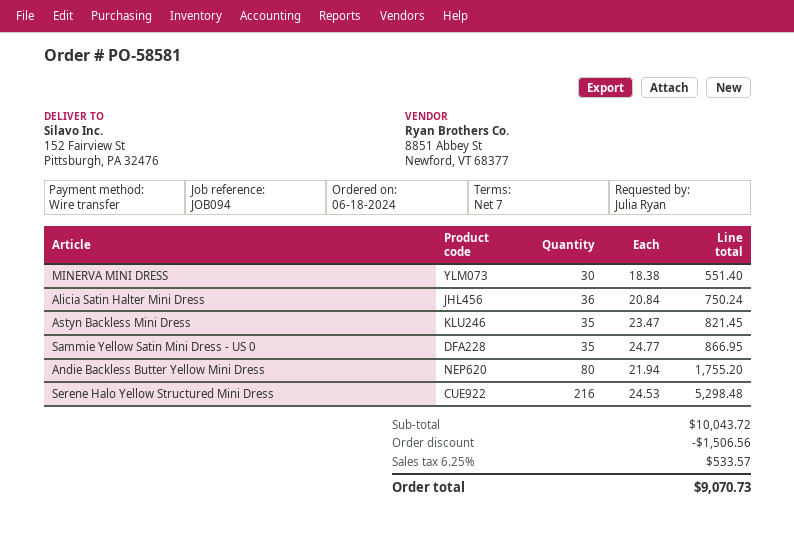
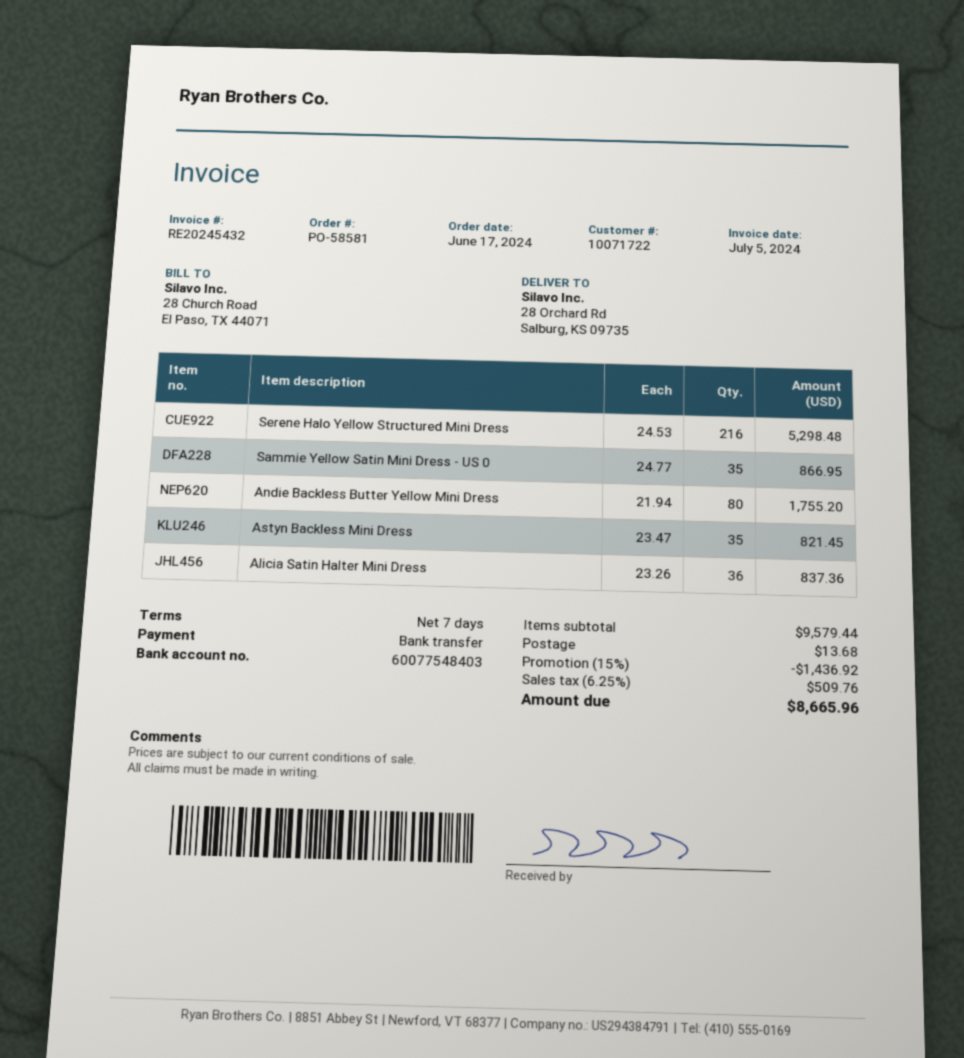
order date: 2024-06-18 -> 2024-06-17
ship to: 152 Fairview St, Pittsburgh, PA 32476 -> 28 Orchard Rd, Salburg, KS 09735
MINERVA MINI DRESS: 30 x 18.38 = 551.40 -> none
Alicia Satin Halter Mini Dress: 36 x 20.84 = 750.24 -> 36 x 23.26 = 837.36
subtotal: 10043.72 -> 9579.44
discount: 1506.56 -> 1436.92
shipping: none -> 13.68
tax: 6.25% = 533.57 -> 6.25% = 509.76
total: 9070.73 -> 8665.96

